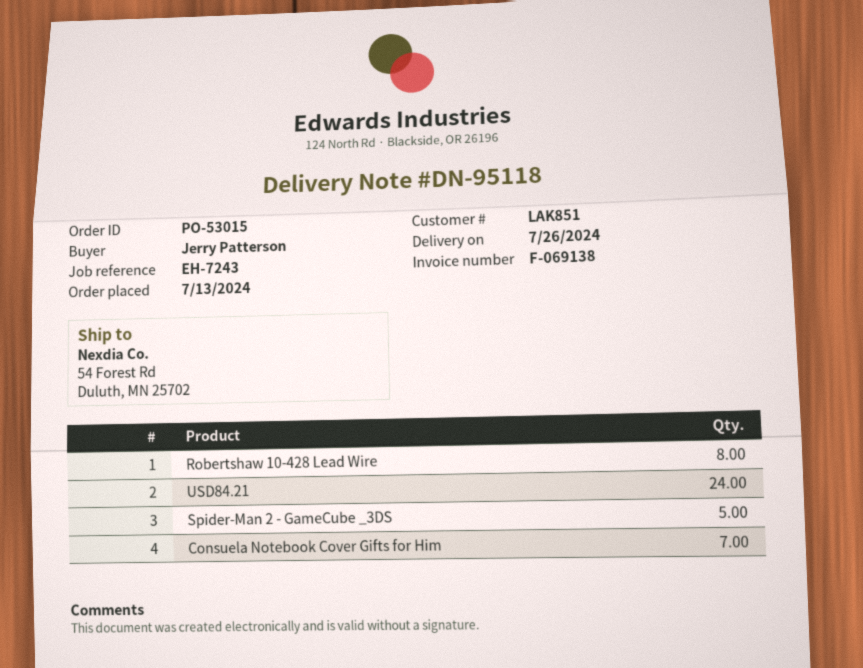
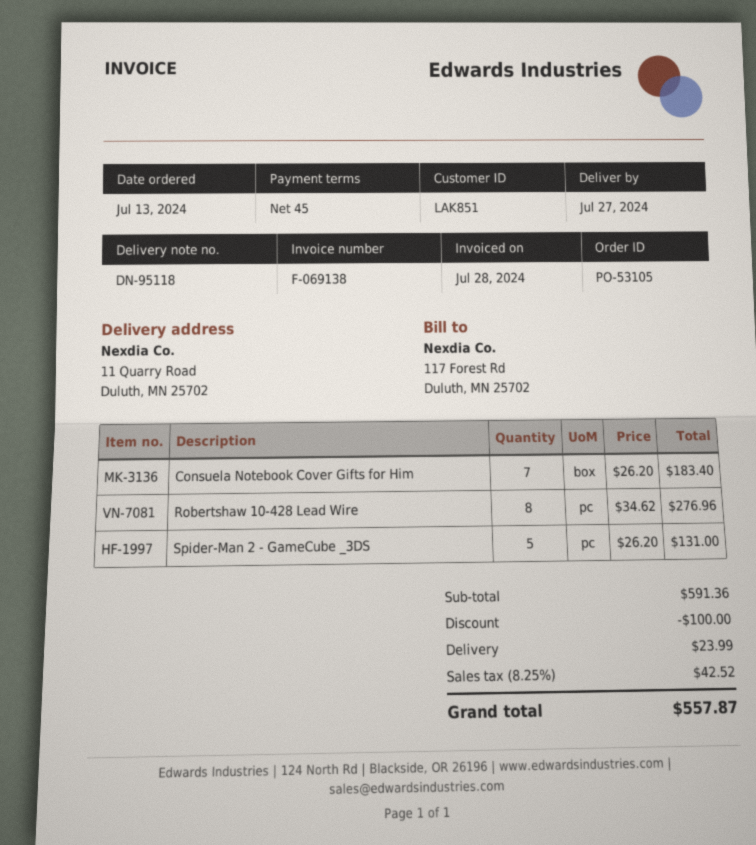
order number: PO-53015 -> PO-53105
delivery date: 2024-07-26 -> 2024-07-27
ship to: 54 Forest Rd, Duluth, MN 25702 -> 11 Quarry Road, Duluth, MN 25702
USD84.21: 24 -> none

